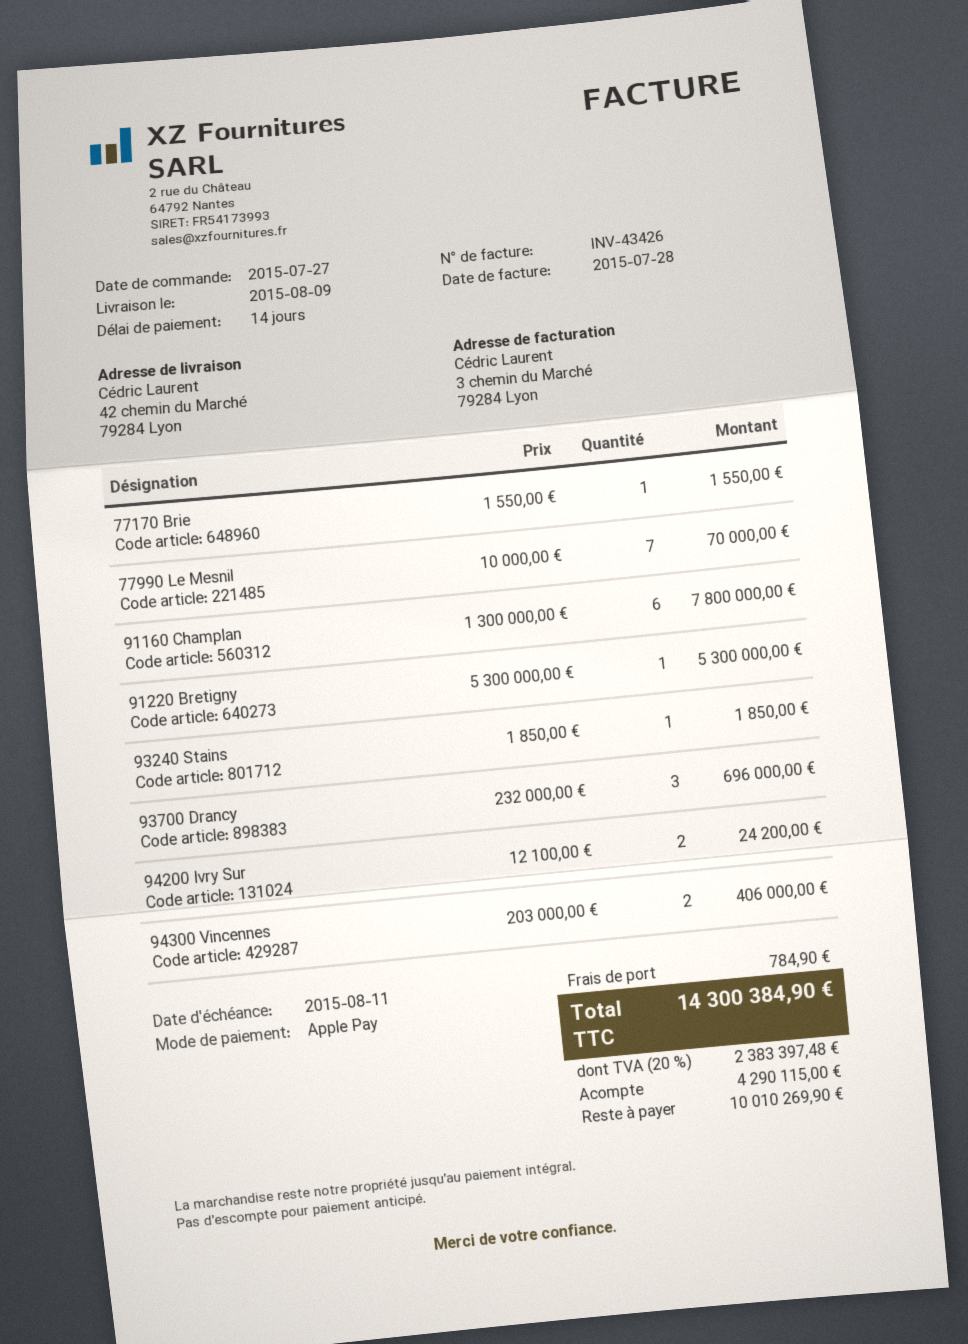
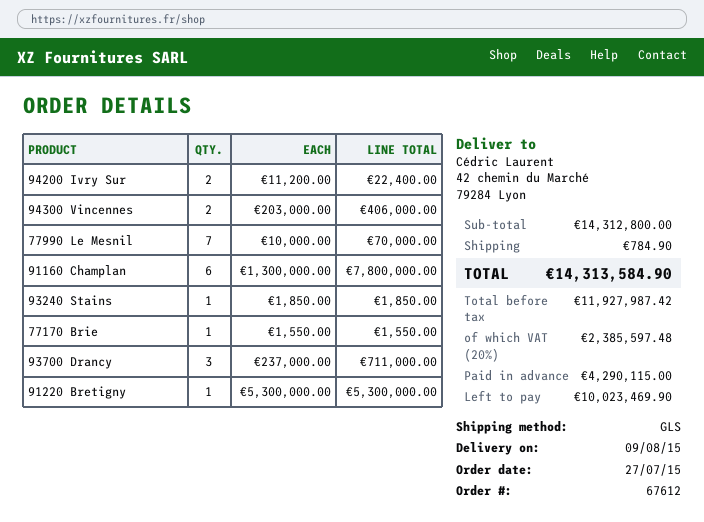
93700 Drancy: 3 x 232000.00 = 696000.00 -> 3 x 237000.00 = 711000.00
94200 Ivry Sur: 2 x 12100.00 = 24200.00 -> 2 x 11200.00 = 22400.00
tax: 20% = 2383397.48 -> 20% = 2385597.48
total: 14300384.90 -> 14313584.90
balance: 10010269.90 -> 10023469.90

